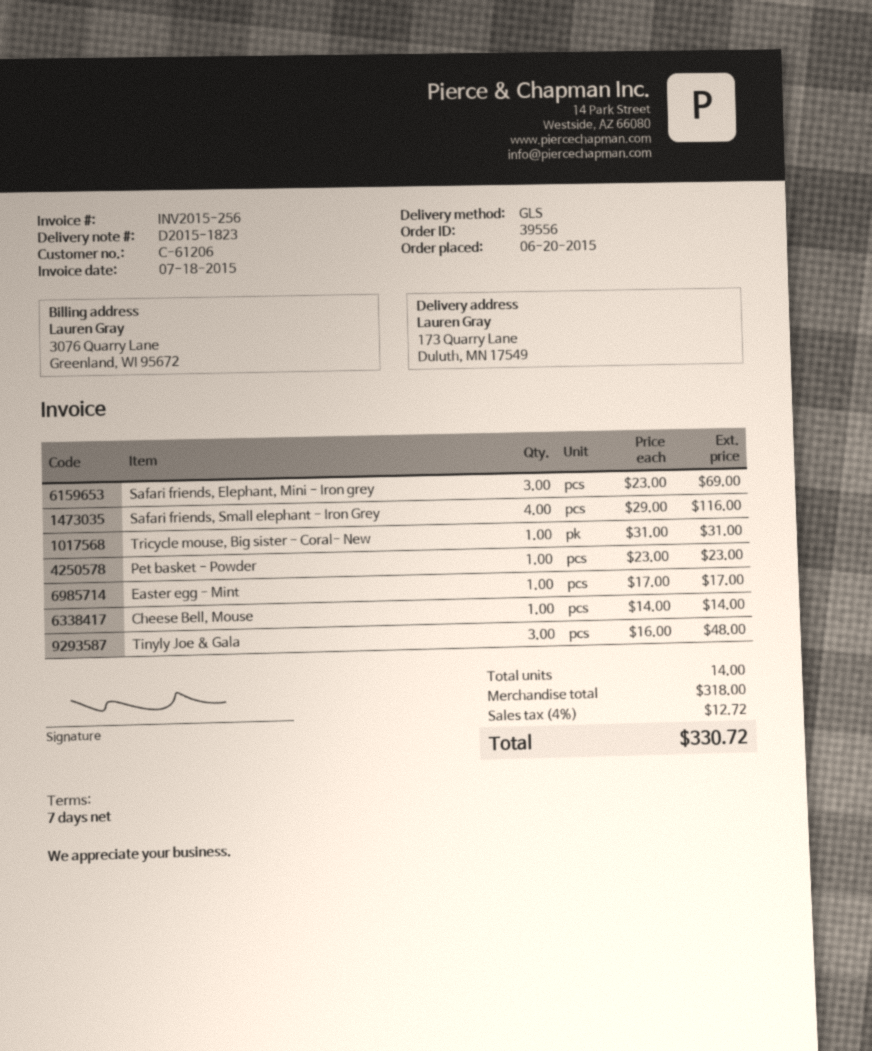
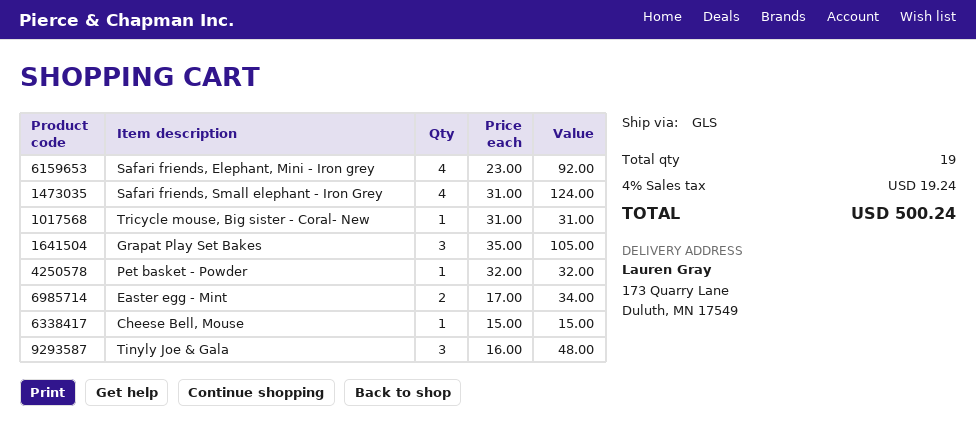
Safari friends, Elephant, Mini - Iron grey: 3 x 23.00 = 69.00 -> 4 x 23.00 = 92.00
Safari friends, Small elephant - Iron Grey: 4 x 29.00 = 116.00 -> 4 x 31.00 = 124.00
Pet basket - Powder: 1 x 23.00 = 23.00 -> 1 x 32.00 = 32.00
Easter egg - Mint: 1 x 17.00 = 17.00 -> 2 x 17.00 = 34.00
Cheese Bell, Mouse: 1 x 14.00 = 14.00 -> 1 x 15.00 = 15.00
Grapat Play Set Bakes: none -> 3 x 35.00 = 105.00
total quantity: 14 -> 19
tax: 4% = 12.72 -> 4% = 19.24
total: 330.72 -> 500.24

